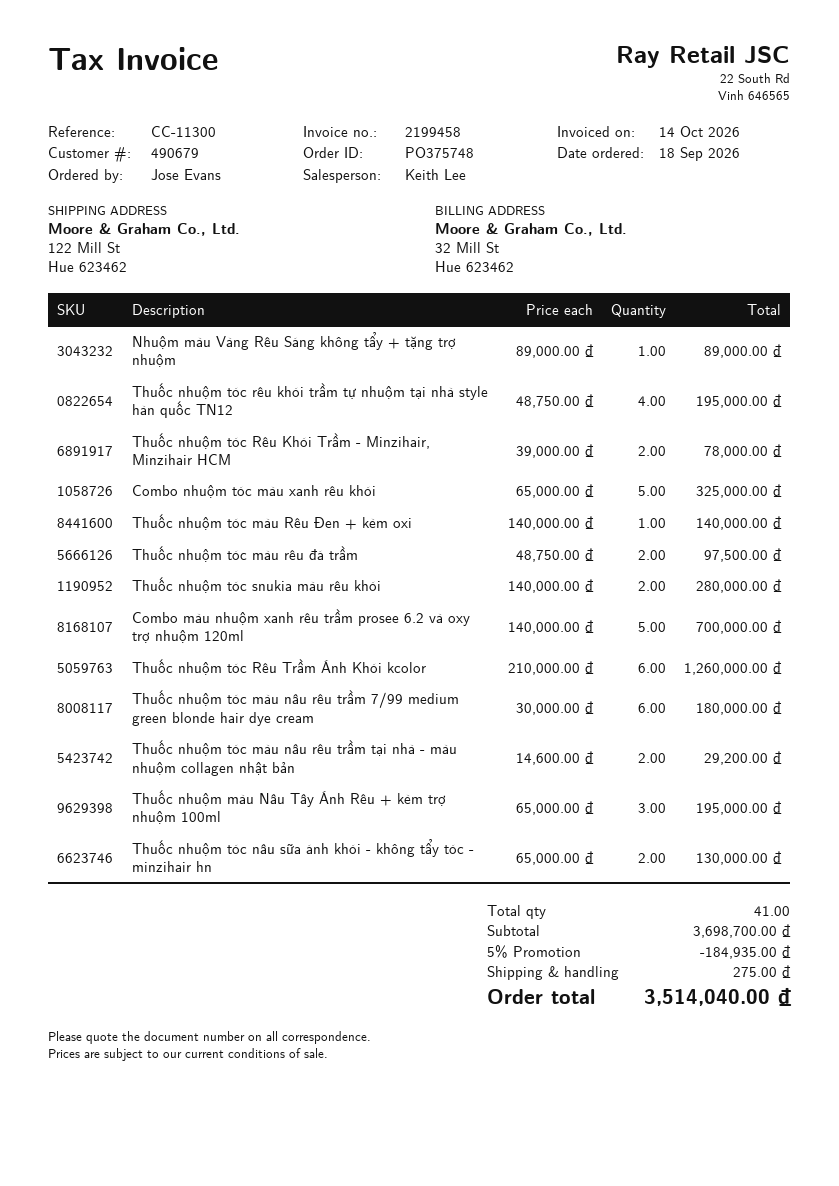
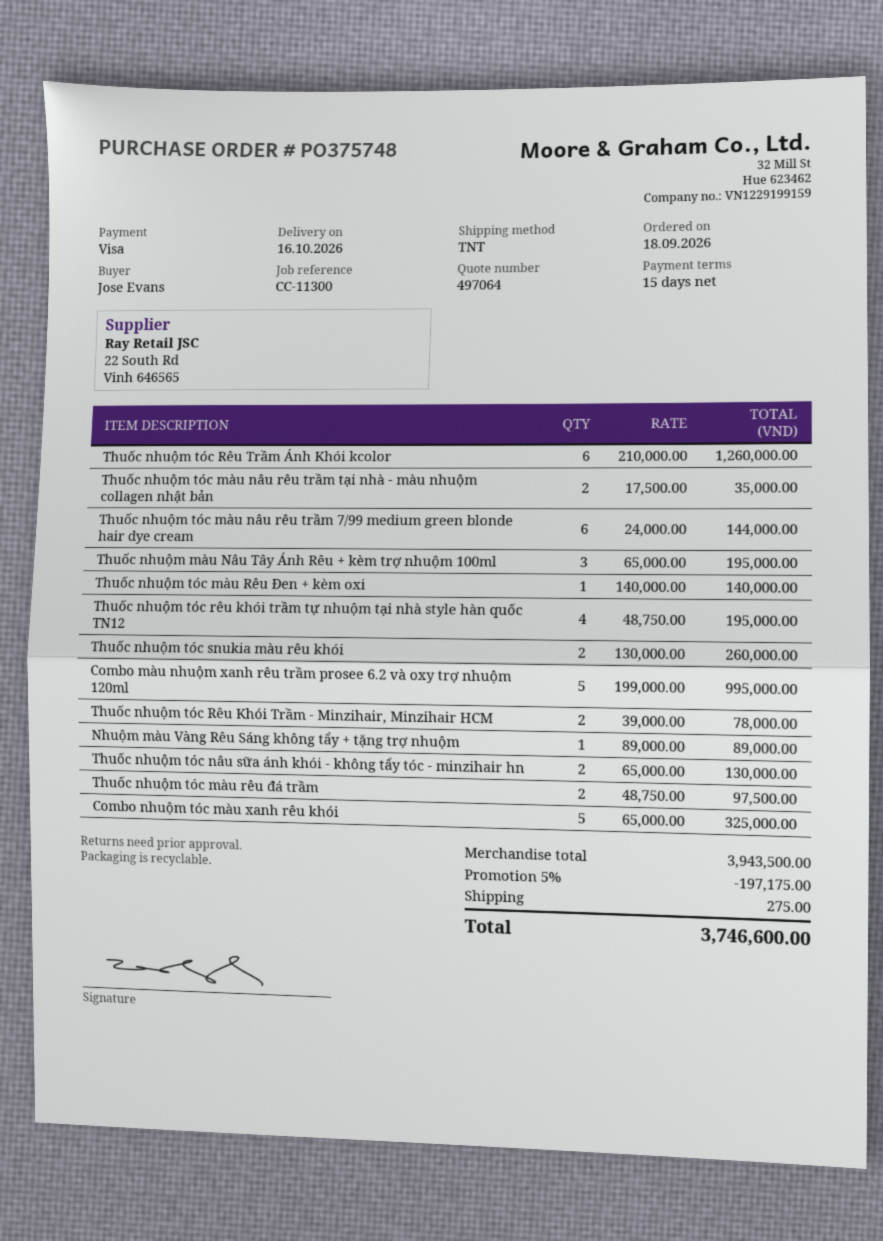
Thuốc nhuộm tóc snukia màu rêu khói: 2 x 140000.00 = 280000.00 -> 2 x 130000.00 = 260000.00
Combo màu nhuộm xanh rêu trầm prosee 6.2 và oxy trợ nhuộm 120ml: 5 x 140000.00 = 700000.00 -> 5 x 199000.00 = 995000.00
Thuốc nhuộm tóc màu nâu rêu trầm 7/99 medium green blonde hair dye cream: 6 x 30000.00 = 180000.00 -> 6 x 24000.00 = 144000.00
Thuốc nhuộm tóc màu nâu rêu trầm tại nhà - màu nhuộm collagen nhật bản: 2 x 14600.00 = 29200.00 -> 2 x 17500.00 = 35000.00
subtotal: 3698700.00 -> 3943500.00
discount: 5% = 184935.00 -> 5% = 197175.00
total: 3514040.00 -> 3746600.00

